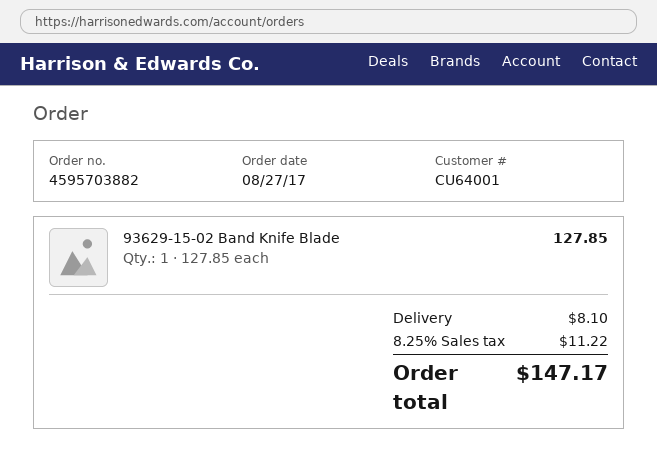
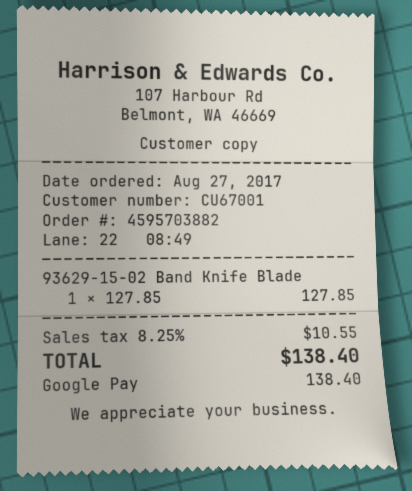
customer number: CU64001 -> CU67001
shipping: 8.10 -> none
tax: 8.25% = 11.22 -> 8.25% = 10.55
total: 147.17 -> 138.40

